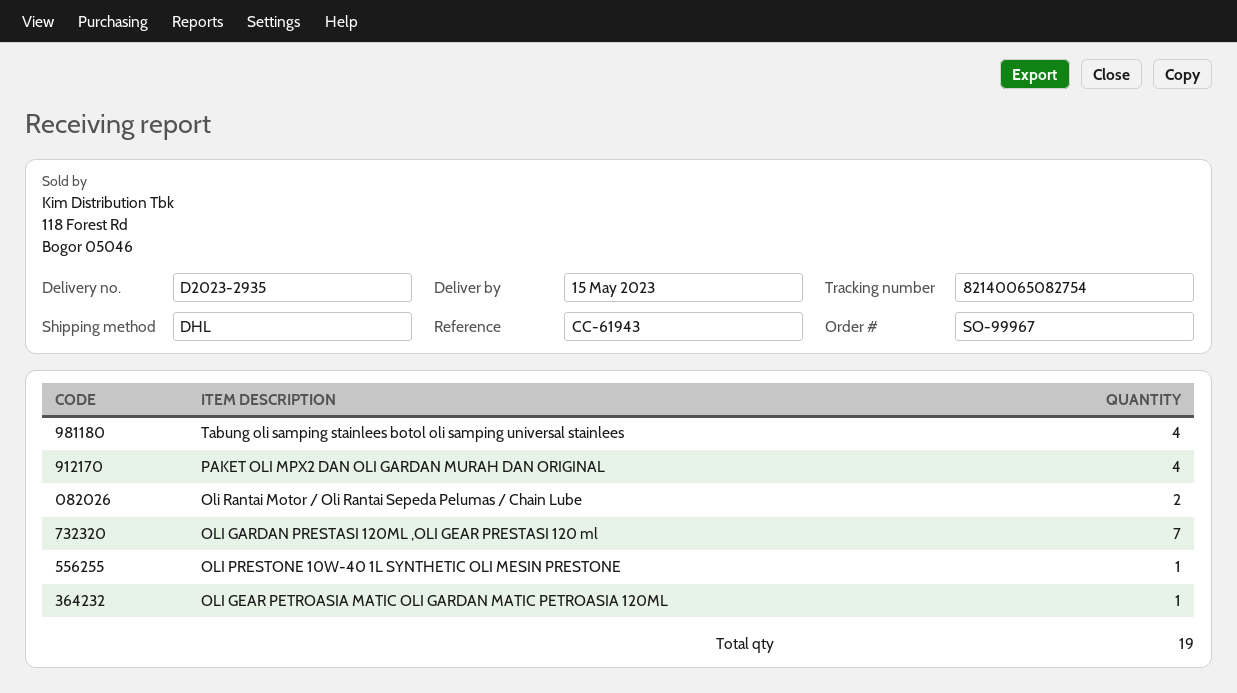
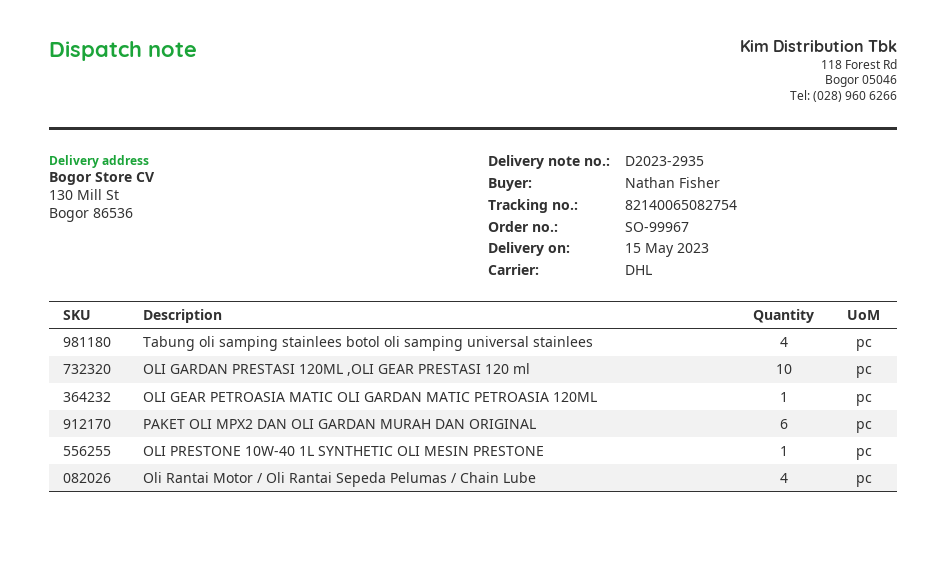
PAKET OLI MPX2 DAN OLI GARDAN MURAH DAN ORIGINAL: 4 -> 6
Oli Rantai Motor / Oli Rantai Sepeda Pelumas / Chain Lube: 2 -> 4
OLI GARDAN PRESTASI 120ML ,OLI GEAR PRESTASI 120 ml: 7 -> 10

